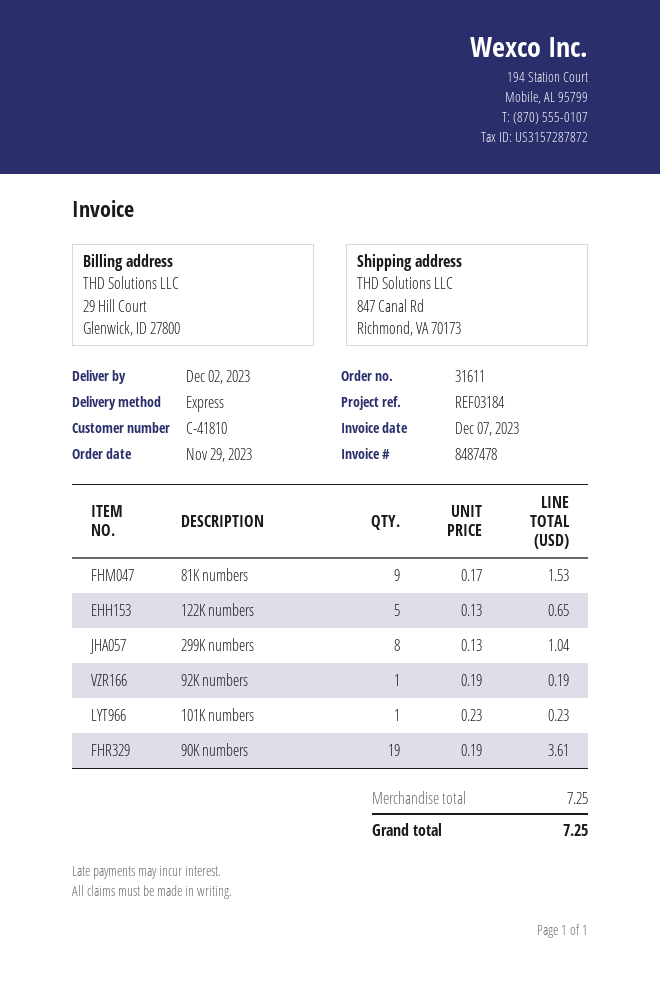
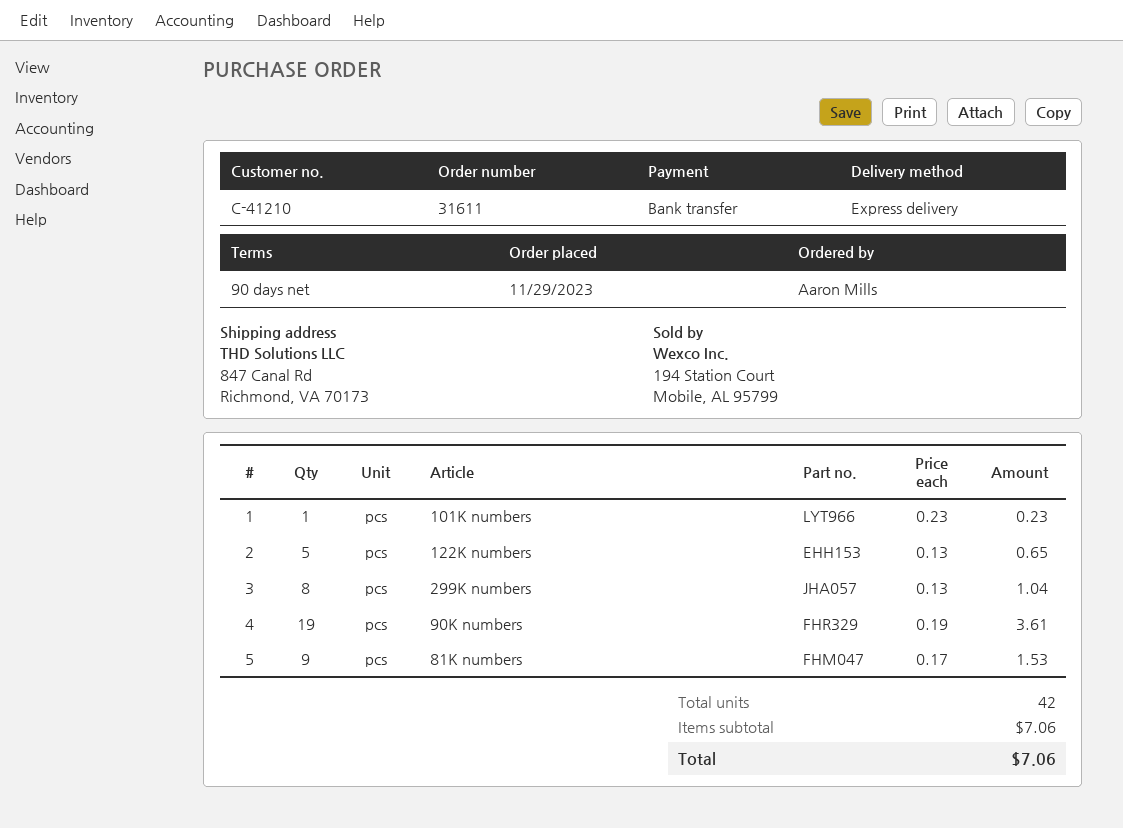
customer number: C-41810 -> C-41210
92K numbers: 1 x 0.19 = 0.19 -> none
subtotal: 7.25 -> 7.06
total: 7.25 -> 7.06

